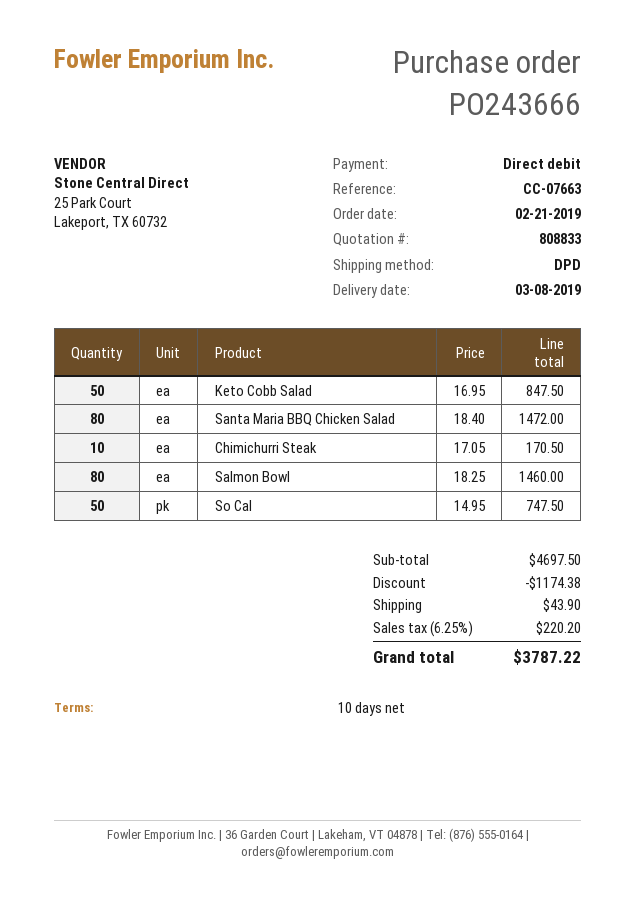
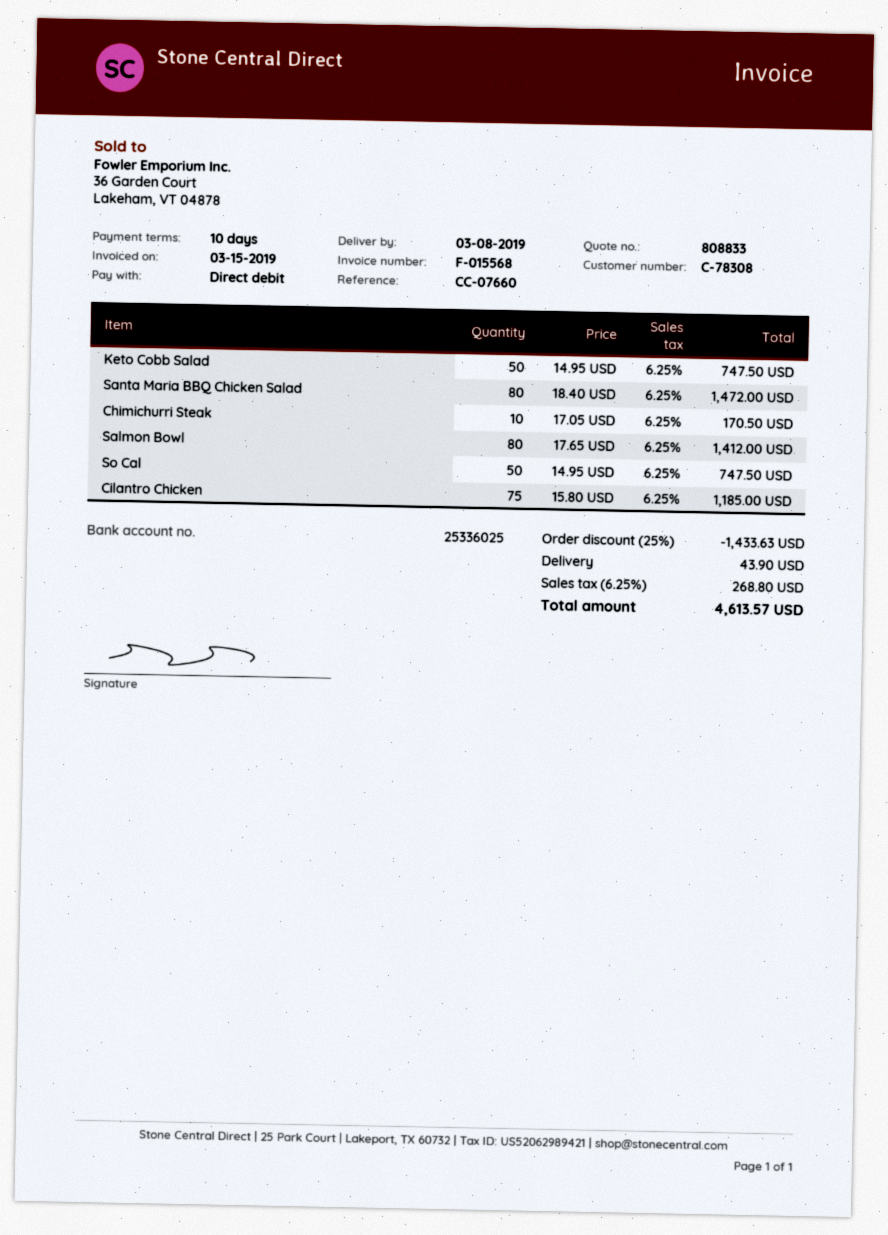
reference: CC-07663 -> CC-07660
Keto Cobb Salad: 50 x 16.95 = 847.50 -> 50 x 14.95 = 747.50
Salmon Bowl: 80 x 18.25 = 1460.00 -> 80 x 17.65 = 1412.00
Cilantro Chicken: none -> 75 x 15.80 = 1185.00
discount: 1174.38 -> 1433.63
tax: 6.25% = 220.20 -> 6.25% = 268.80
total: 3787.22 -> 4613.57

